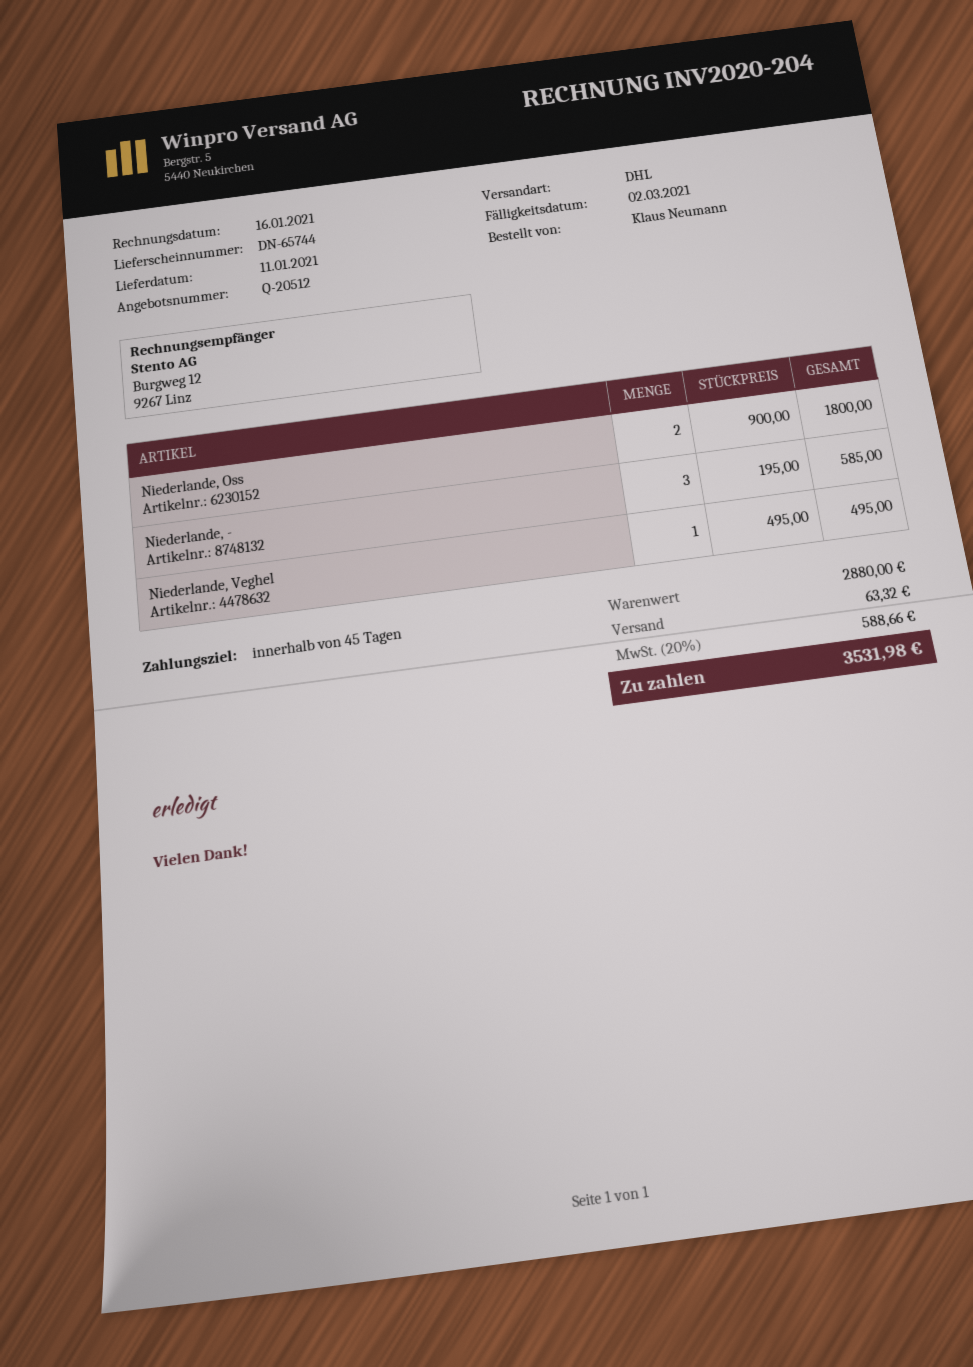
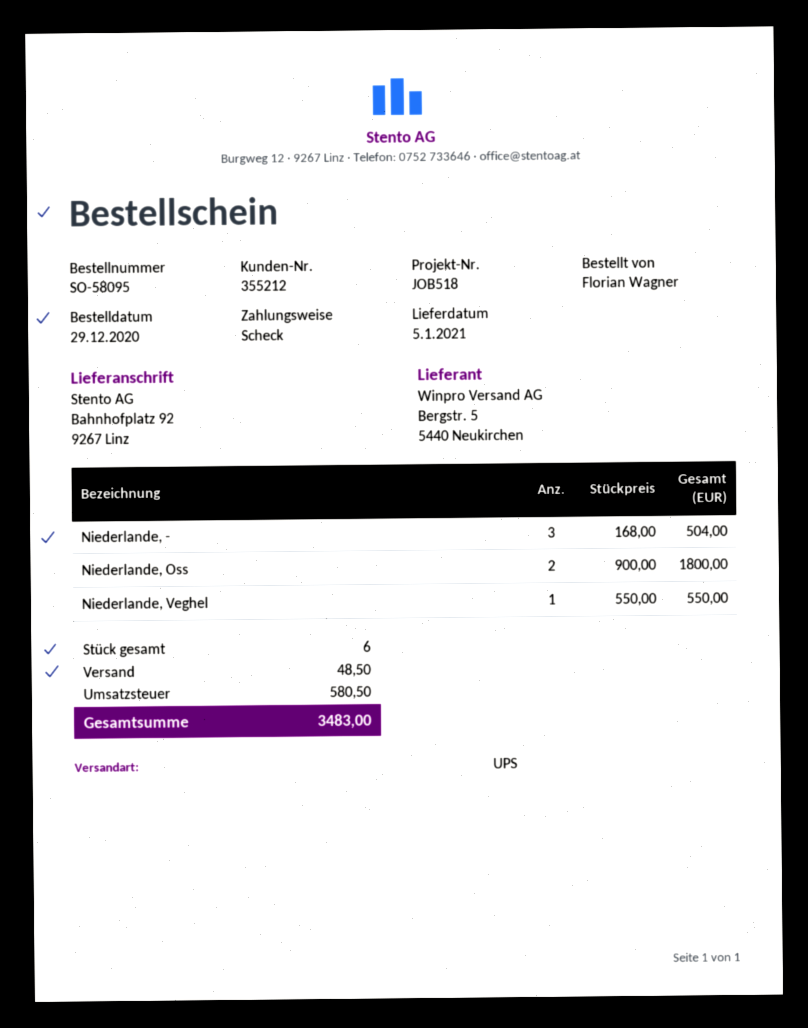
delivery date: 2021-01-11 -> 2021-01-05
ordered by: Klaus Neumann -> Florian Wagner
shipping method: DHL -> UPS
Niederlande, -: 3 x 195.00 = 585.00 -> 3 x 168.00 = 504.00
Niederlande, Veghel: 1 x 495.00 = 495.00 -> 1 x 550.00 = 550.00
shipping: 63.32 -> 48.50
tax: 588.66 -> 580.50
total: 3531.98 -> 3483.00

